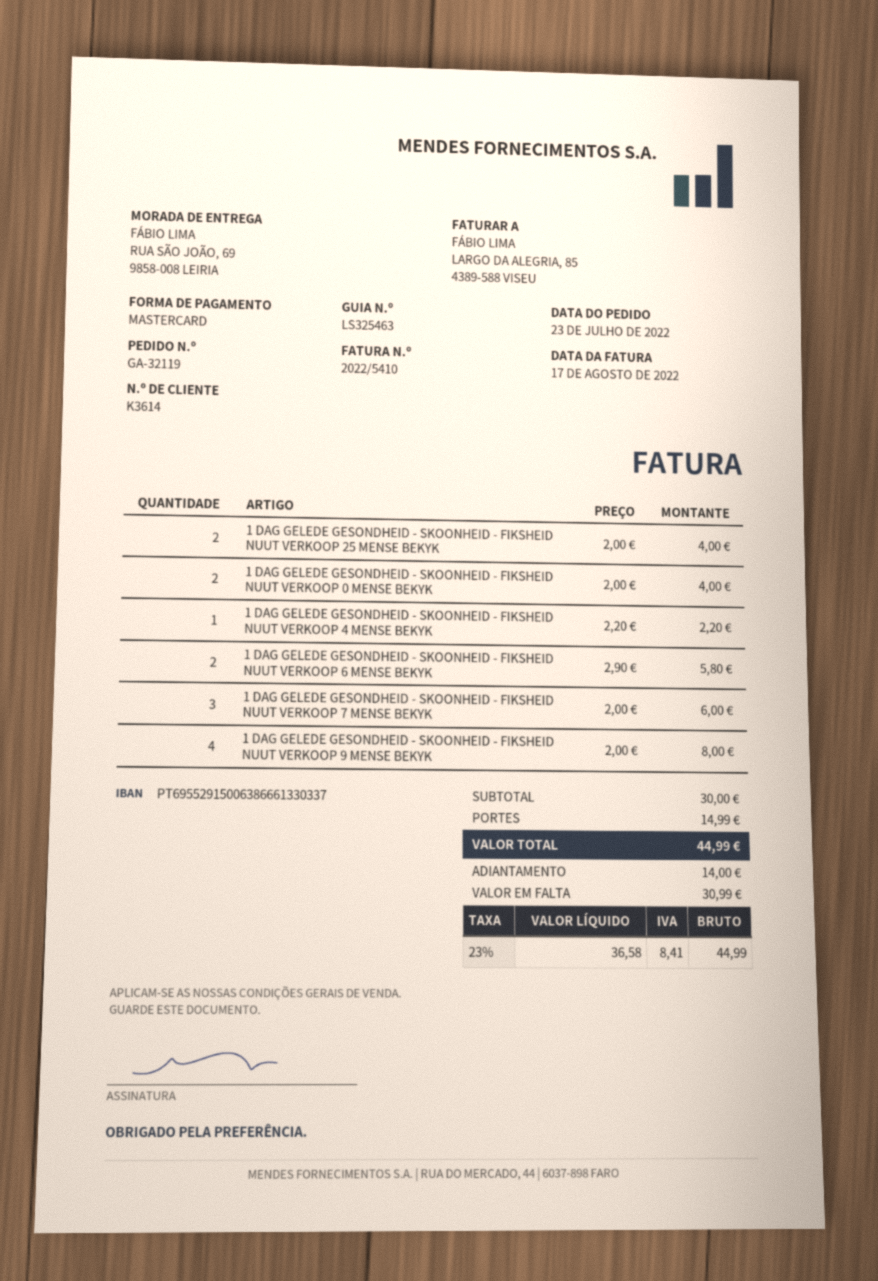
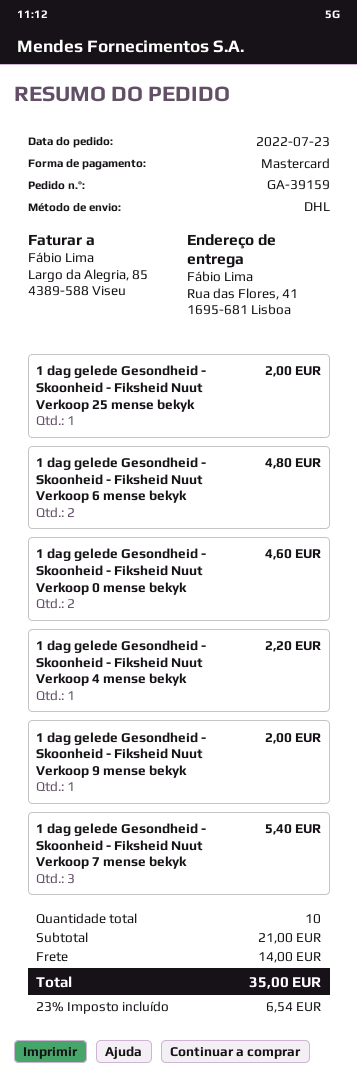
order number: GA-32119 -> GA-39159
ship to: RUA SÃO JOÃO, 69, 9858-008 LEIRIA -> Rua das Flores, 41, 1695-681 Lisboa
1 DAG GELEDE GESONDHEID - SKOONHEID - FIKSHEID NUUT VERKOOP 25 MENSE BEKYK: 2 for 4.00 -> 1 for 2.00
1 DAG GELEDE GESONDHEID - SKOONHEID - FIKSHEID NUUT VERKOOP 0 MENSE BEKYK: 2 for 4.00 -> 2 for 4.60
1 DAG GELEDE GESONDHEID - SKOONHEID - FIKSHEID NUUT VERKOOP 6 MENSE BEKYK: 2 for 5.80 -> 2 for 4.80
1 DAG GELEDE GESONDHEID - SKOONHEID - FIKSHEID NUUT VERKOOP 7 MENSE BEKYK: 3 for 6.00 -> 3 for 5.40
1 DAG GELEDE GESONDHEID - SKOONHEID - FIKSHEID NUUT VERKOOP 9 MENSE BEKYK: 4 for 8.00 -> 1 for 2.00
subtotal: 30.00 -> 21.00
shipping: 14.99 -> 14.00
tax: 23% = 8.41 -> 23% = 6.54
total: 44.99 -> 35.00

